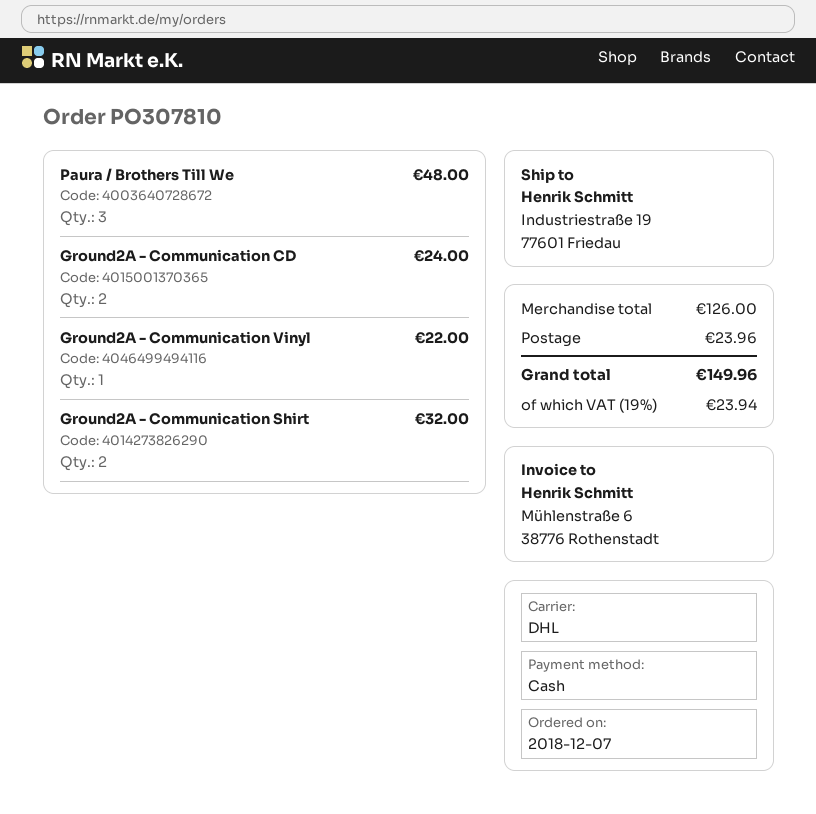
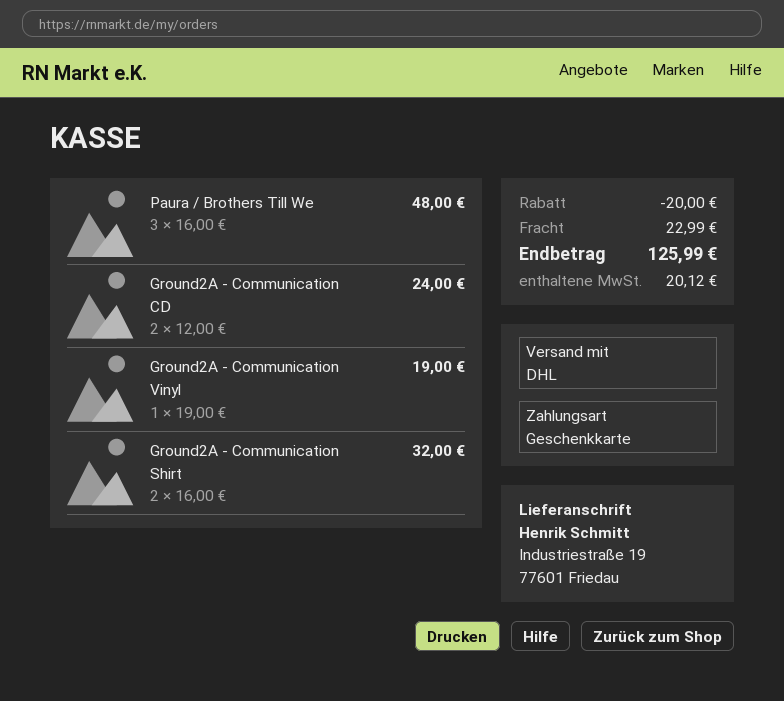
payment method: cash -> gift card
Ground2A - Communication Vinyl: 1 for 22.00 -> 1 for 19.00
discount: none -> 20.00
shipping: 23.96 -> 22.99
tax: 23.94 -> 20.12
total: 149.96 -> 125.99

